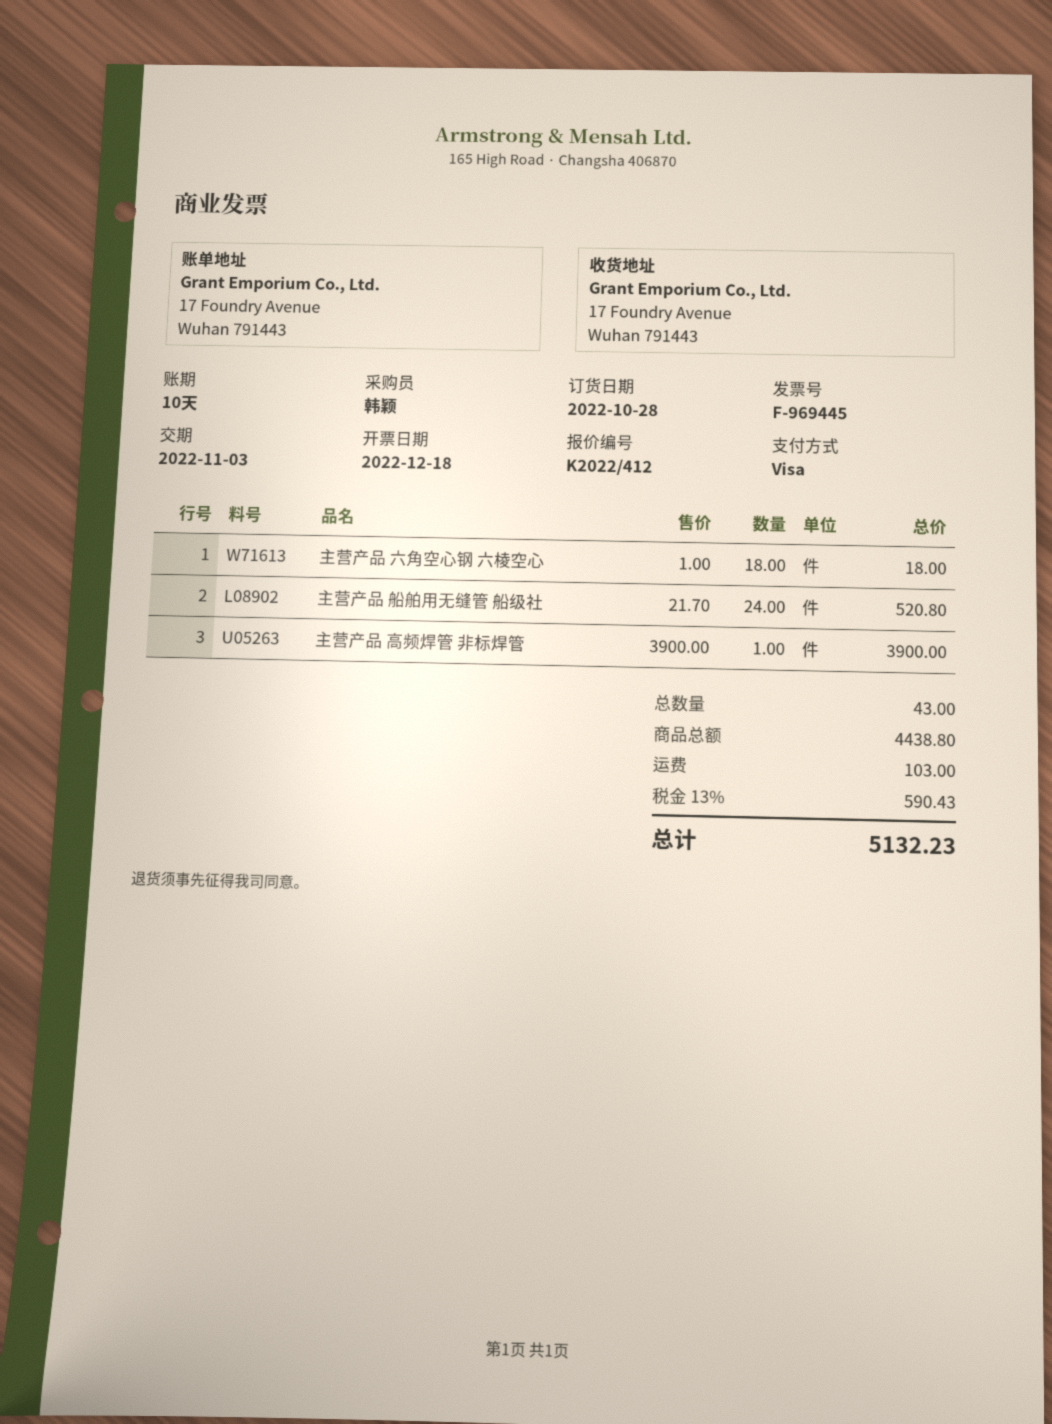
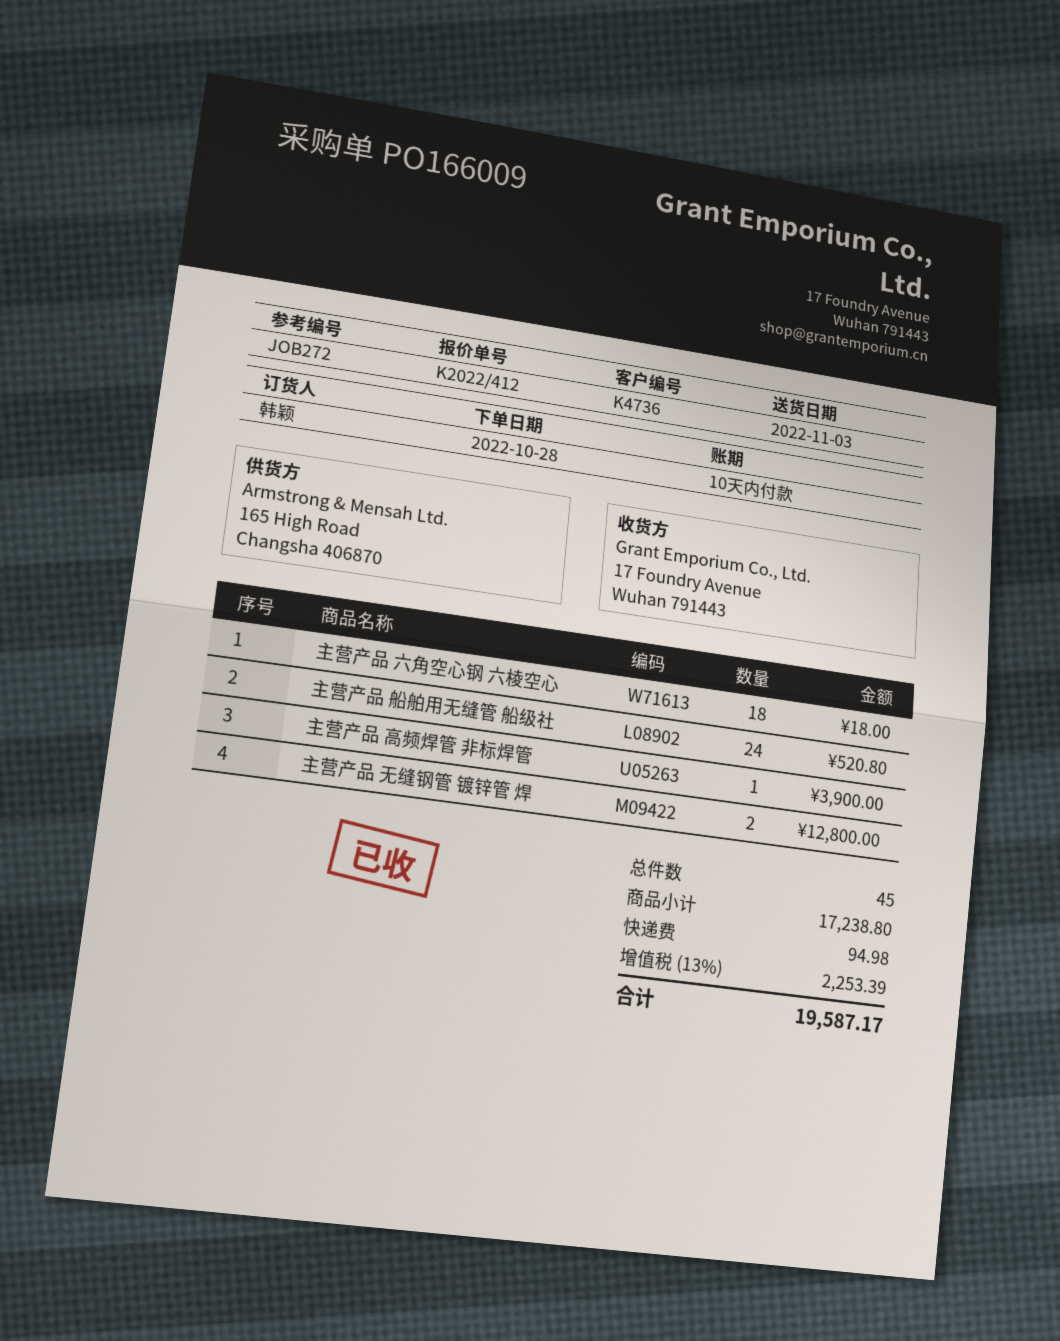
主营产品 无缝钢管 镀锌管 焊: none -> 2 for 12800.00
total quantity: 43 -> 45
subtotal: 4438.80 -> 17238.80
shipping: 103.00 -> 94.98
tax: 13% = 590.43 -> 13% = 2253.39
total: 5132.23 -> 19587.17

